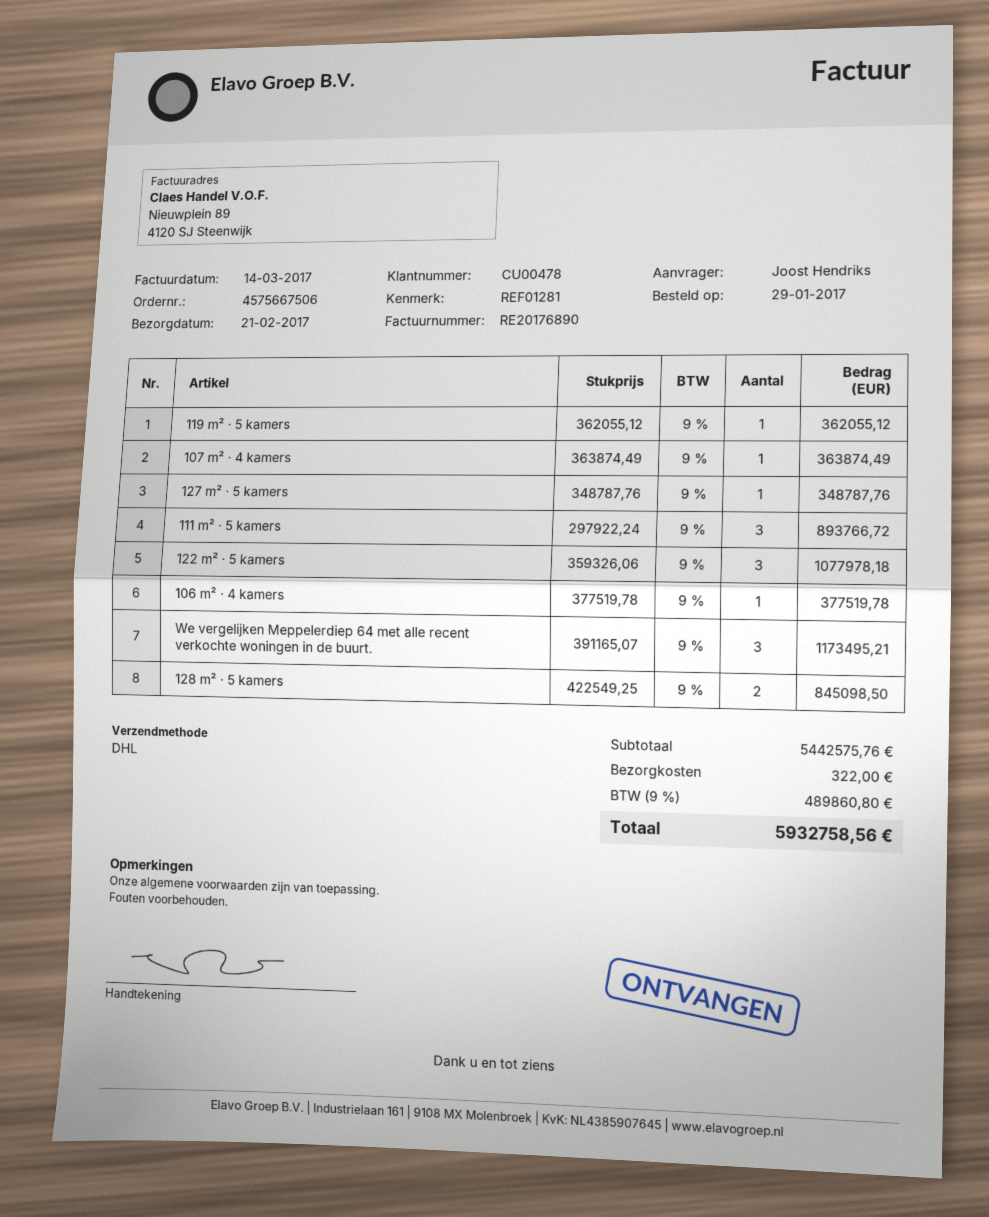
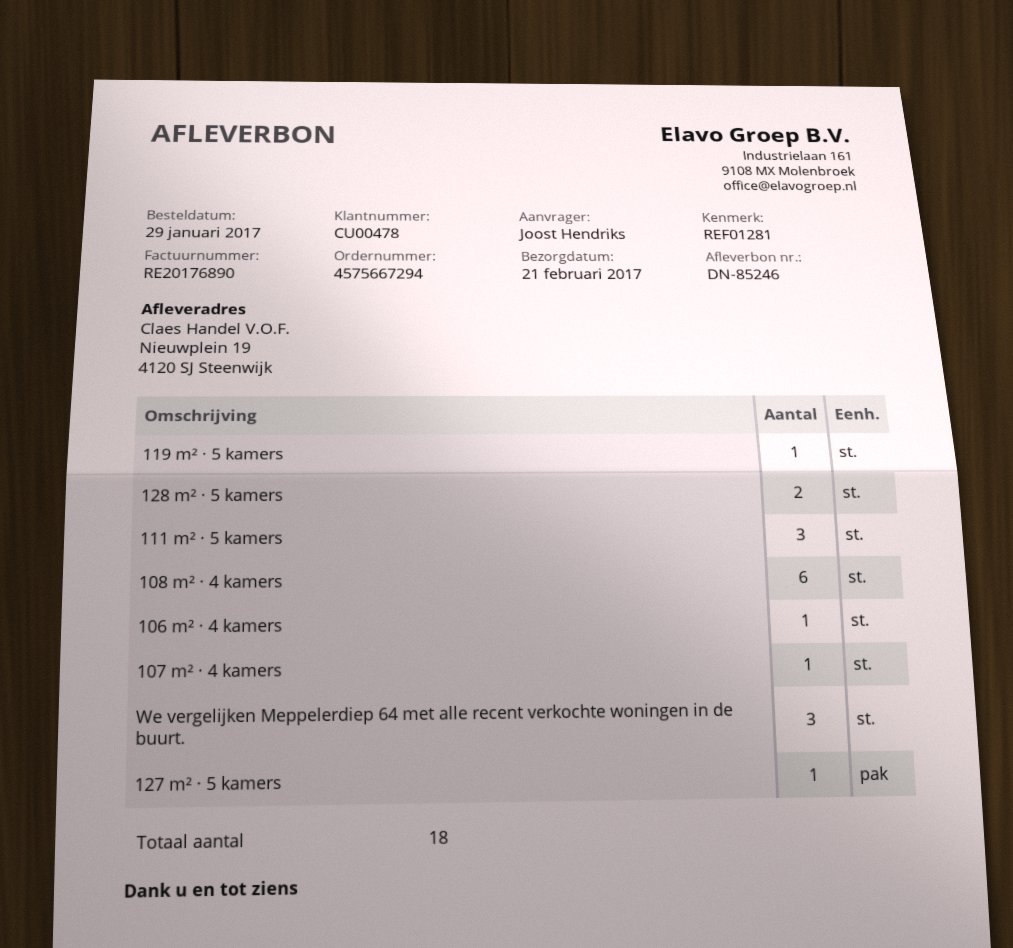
order number: 4575667506 -> 4575667294
122 m² · 5 kamers: 3 -> none
108 m² · 4 kamers: none -> 6

